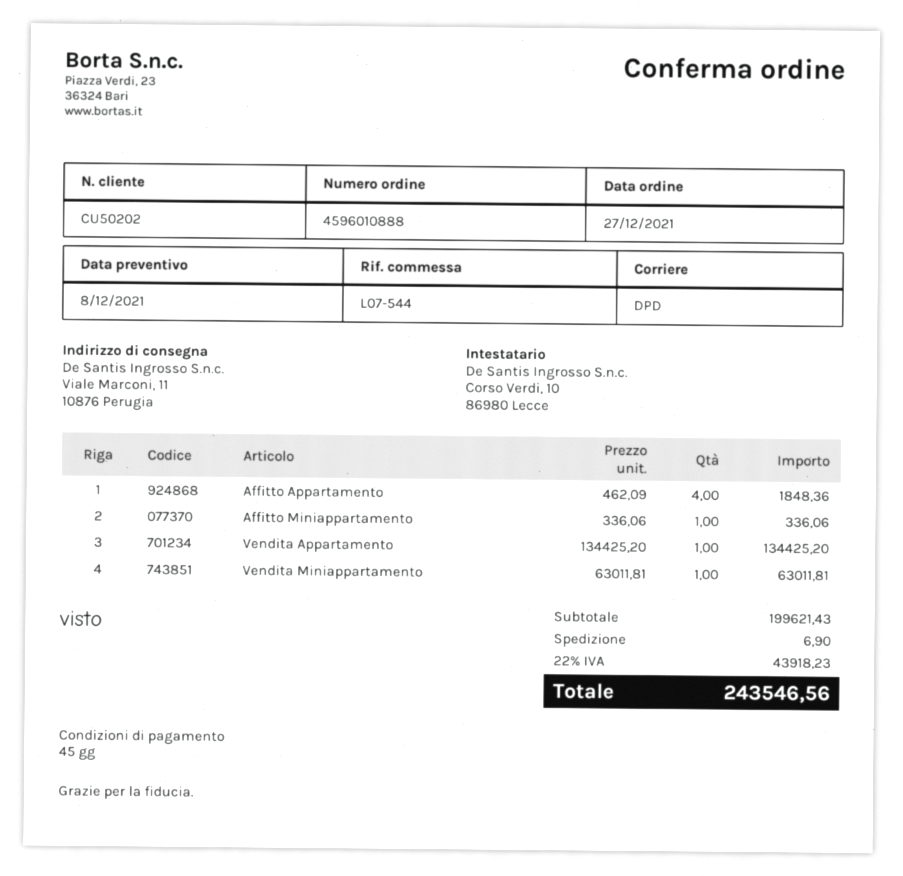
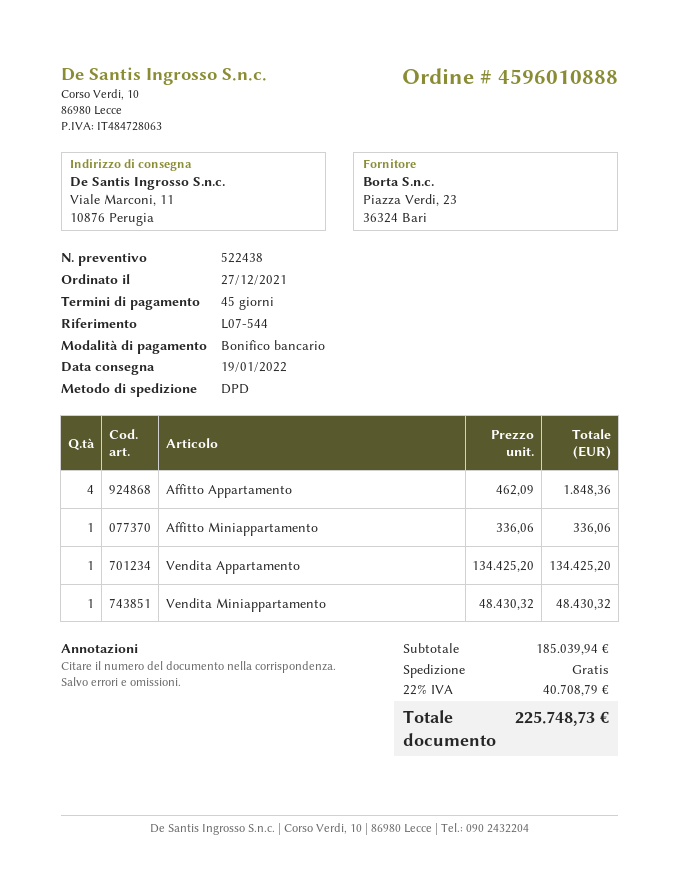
Vendita Miniappartamento: 1 x 63011.81 = 63011.81 -> 1 x 48430.32 = 48430.32
subtotal: 199621.43 -> 185039.94
shipping: 6.90 -> 0.00
tax: 22% = 43918.23 -> 22% = 40708.79
total: 243546.56 -> 225748.73

